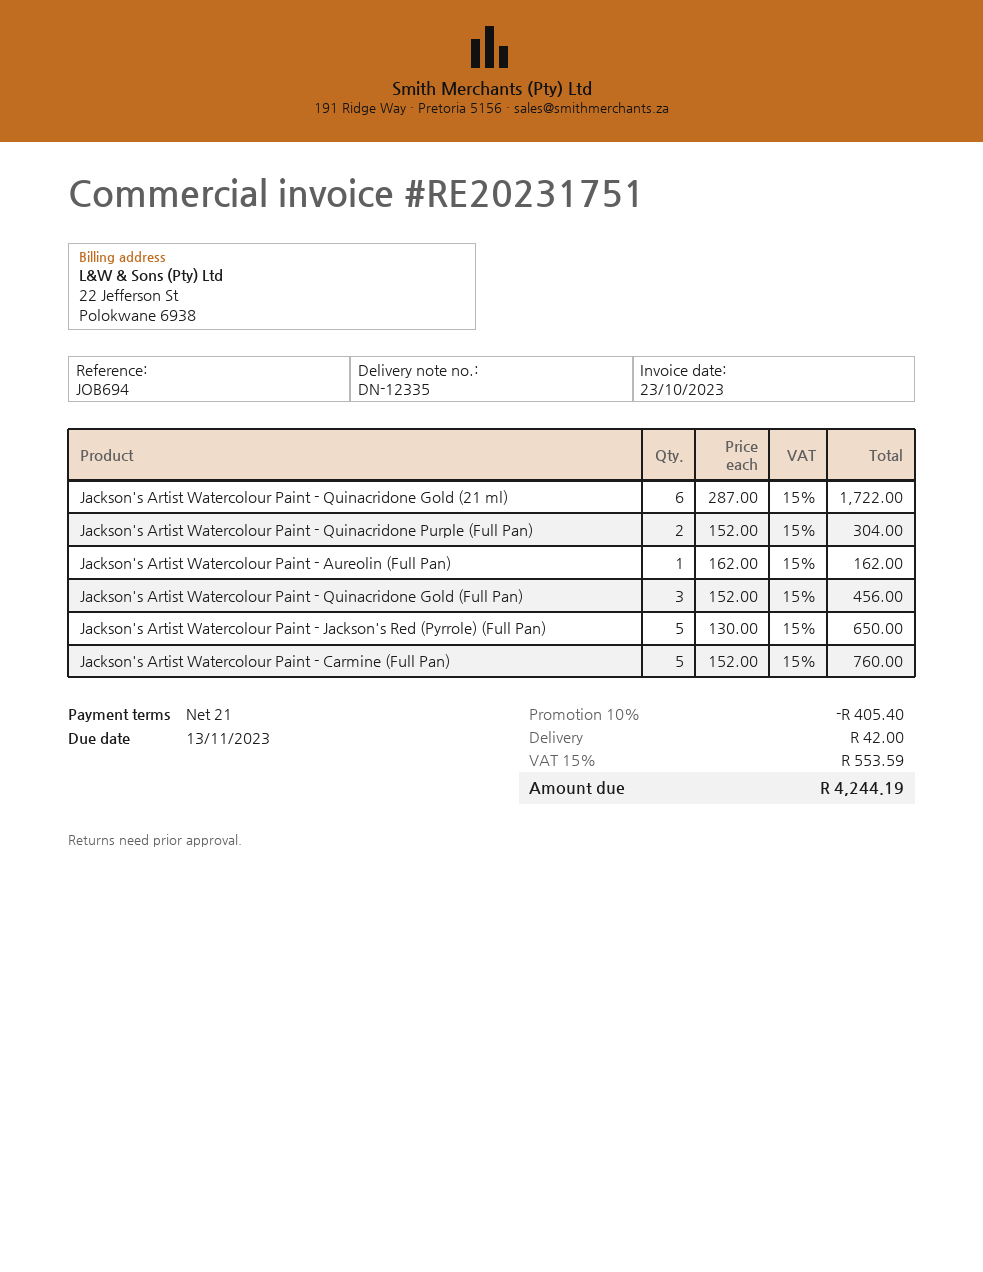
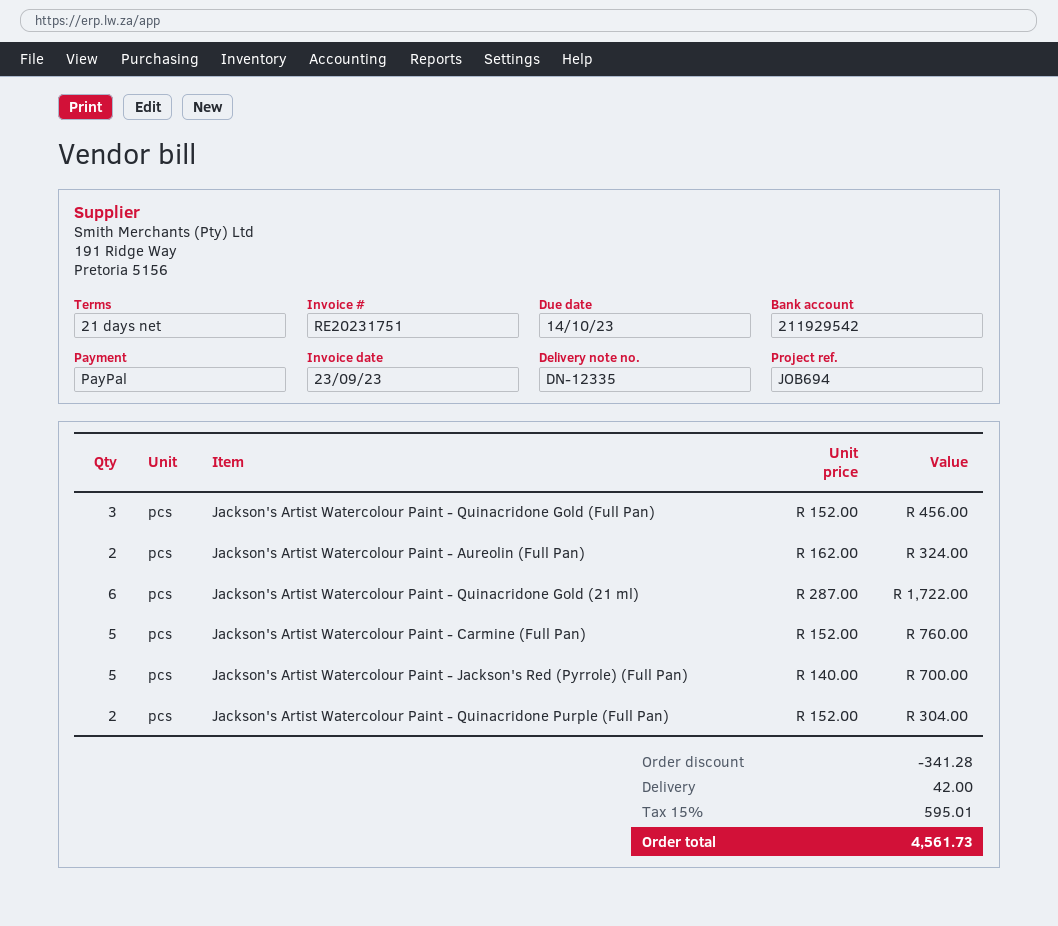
invoice date: 2023-10-23 -> 2023-09-23
due date: 2023-11-13 -> 2023-10-14
Jackson's Artist Watercolour Paint - Aureolin (Full Pan): 1 x 162.00 = 162.00 -> 2 x 162.00 = 324.00
Jackson's Artist Watercolour Paint - Jackson's Red (Pyrrole) (Full Pan): 5 x 130.00 = 650.00 -> 5 x 140.00 = 700.00
discount: 405.40 -> 341.28
tax: 15% = 553.59 -> 15% = 595.01
total: 4244.19 -> 4561.73

